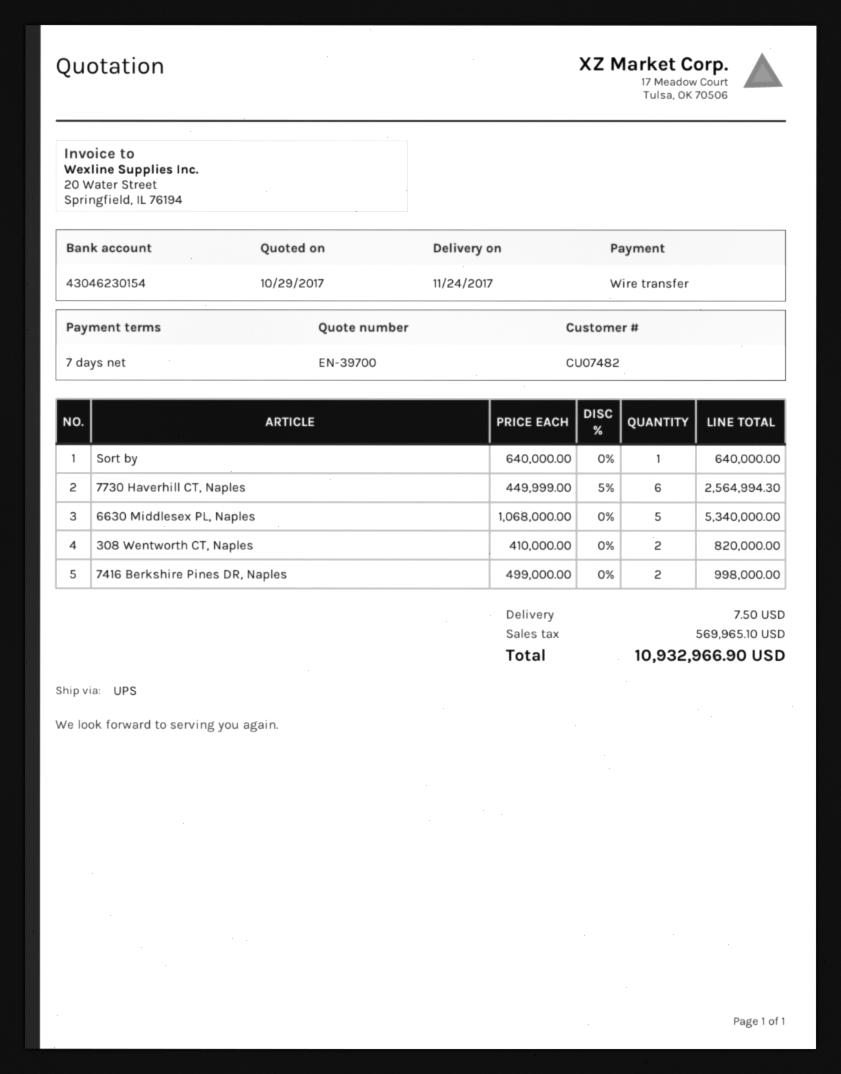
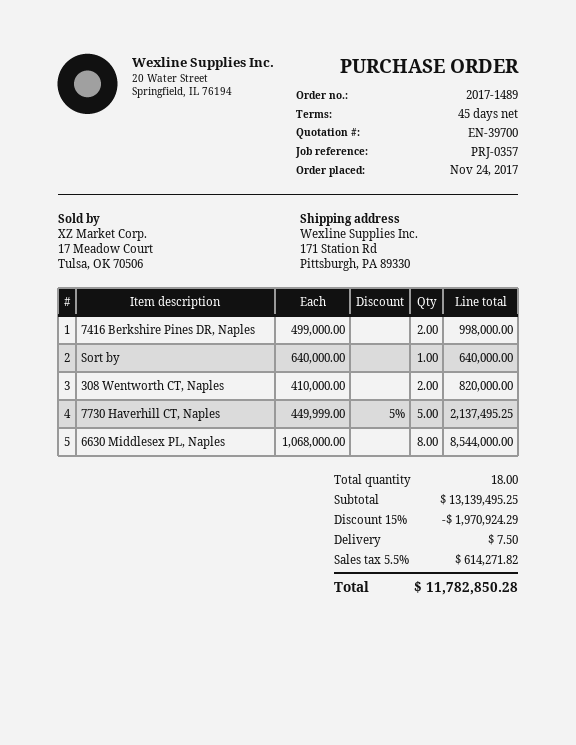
payment terms: 7 days -> 45 days
7730 Haverhill CT, Naples: 6 x 449999.00 - 5% = 2564994.30 -> 5 x 449999.00 - 5% = 2137495.25
6630 Middlesex PL, Naples: 5 x 1068000.00 = 5340000.00 -> 8 x 1068000.00 = 8544000.00
discount: none -> 15% = 1970924.29
tax: 569965.10 -> 614271.82
total: 10932966.90 -> 11782850.28

